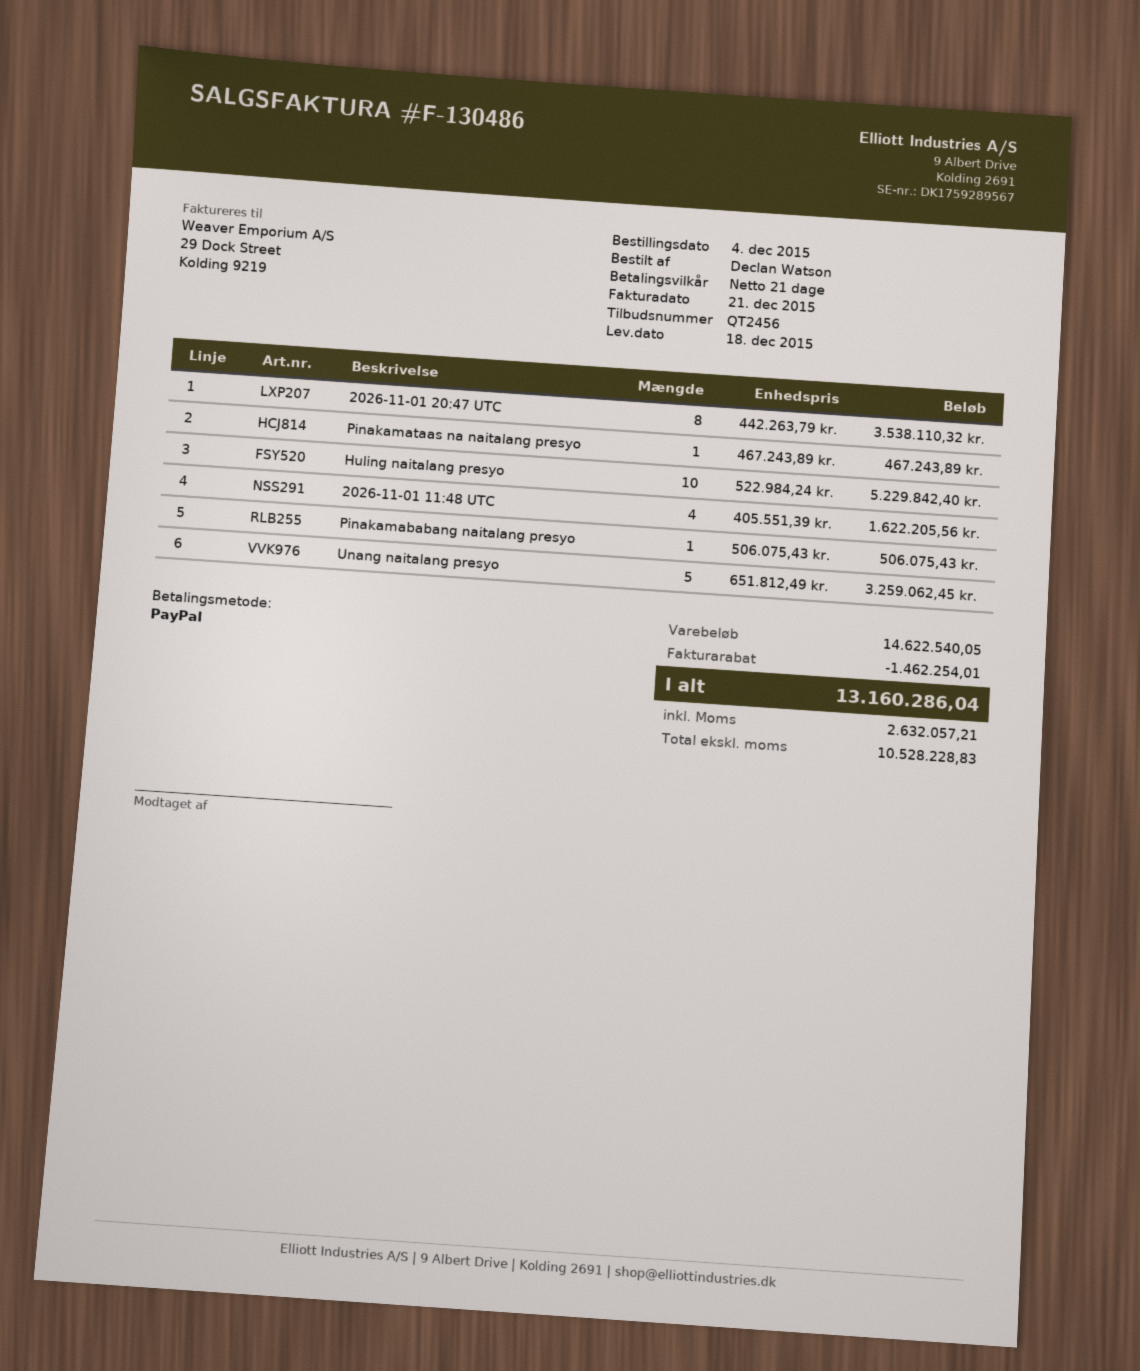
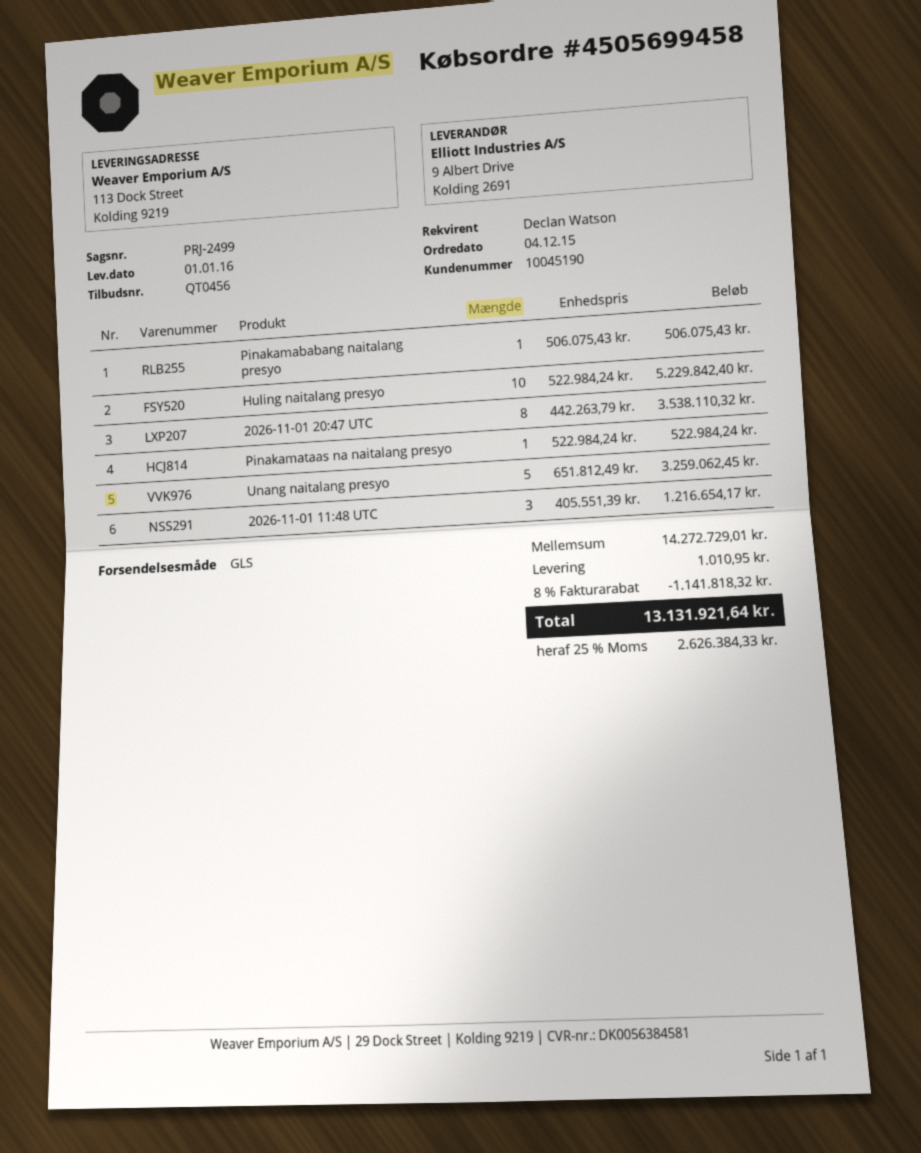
quote number: QT2456 -> QT0456
delivery date: 2015-12-18 -> 2016-01-01
Pinakamataas na naitalang presyo: 1 x 467243.89 = 467243.89 -> 1 x 522984.24 = 522984.24
2026-11-01 11:48 UTC: 4 x 405551.39 = 1622205.56 -> 3 x 405551.39 = 1216654.17
subtotal: 14622540.05 -> 14272729.01
discount: 1462254.01 -> 1141818.32
shipping: none -> 1010.95
tax: 2632057.21 -> 2626384.33
total: 13160286.04 -> 13131921.64

